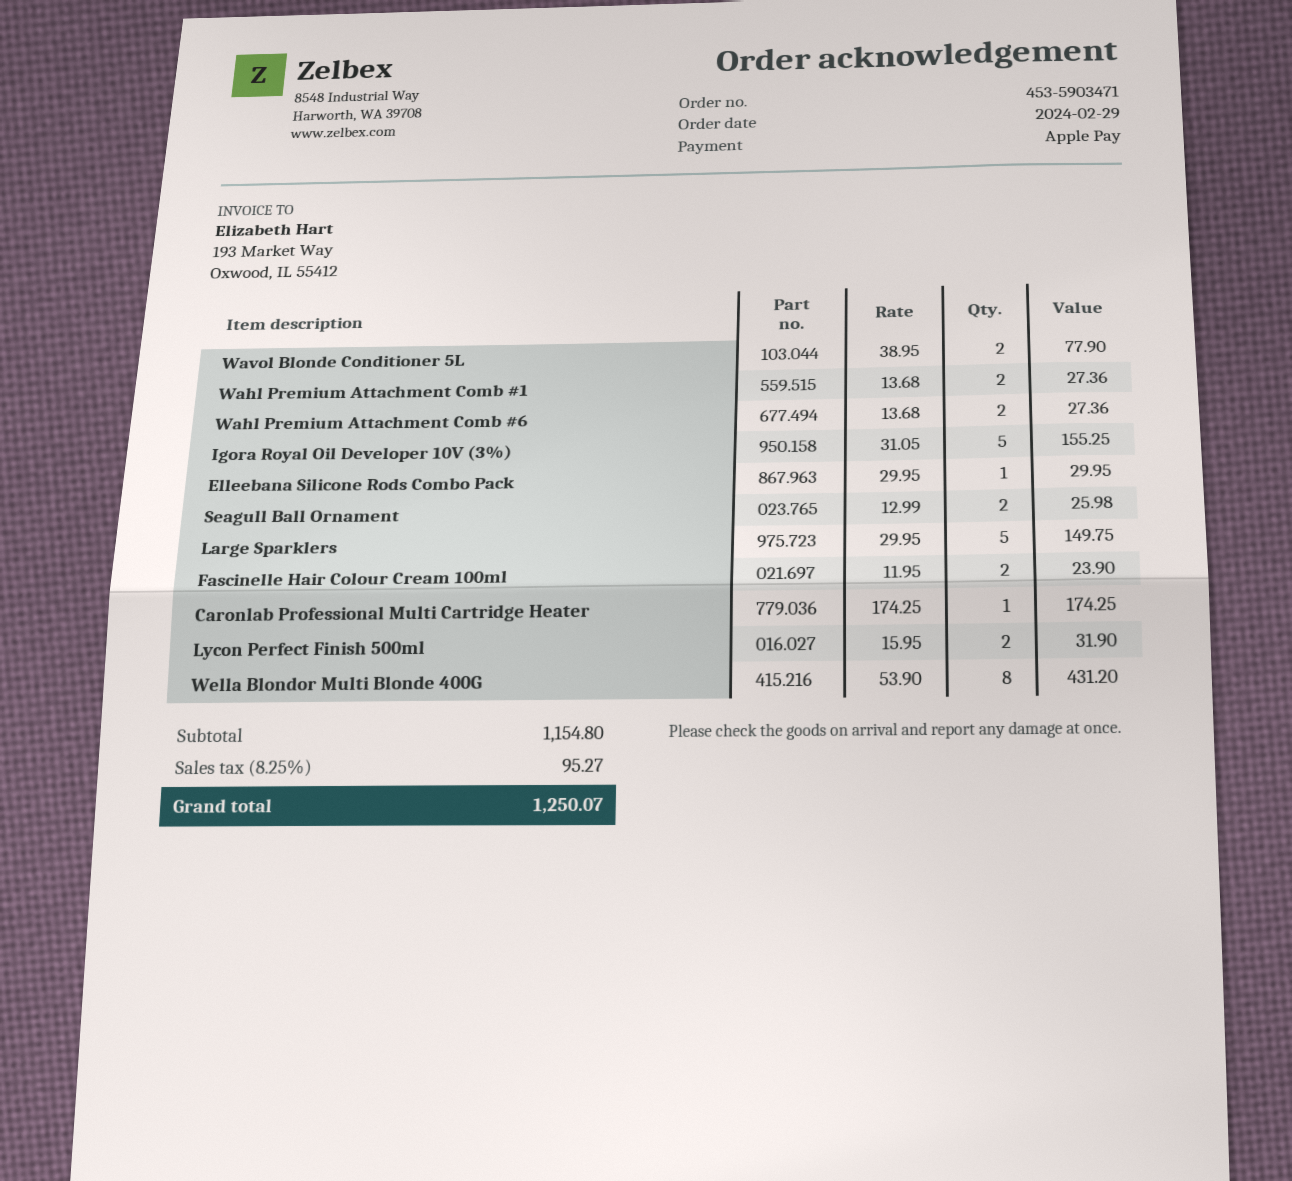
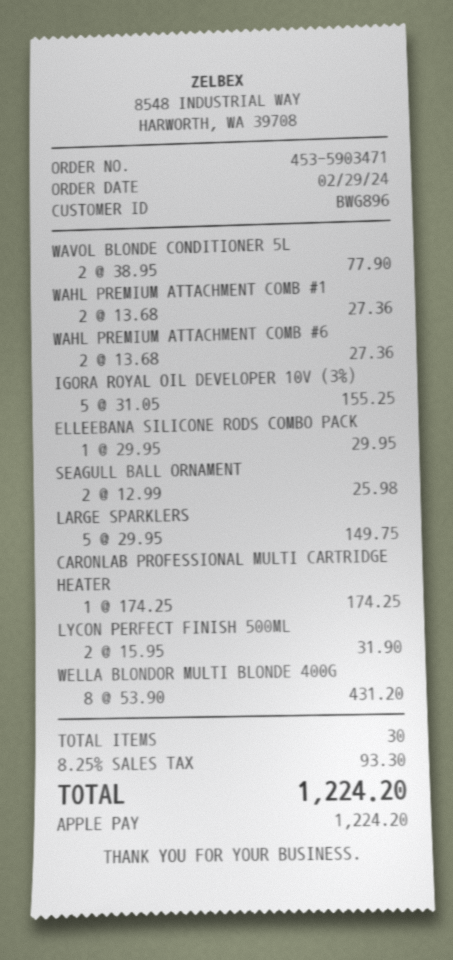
Fascinelle Hair Colour Cream 100ml: 2 x 11.95 = 23.90 -> none
tax: 8.25% = 95.27 -> 8.25% = 93.30
total: 1250.07 -> 1224.20

